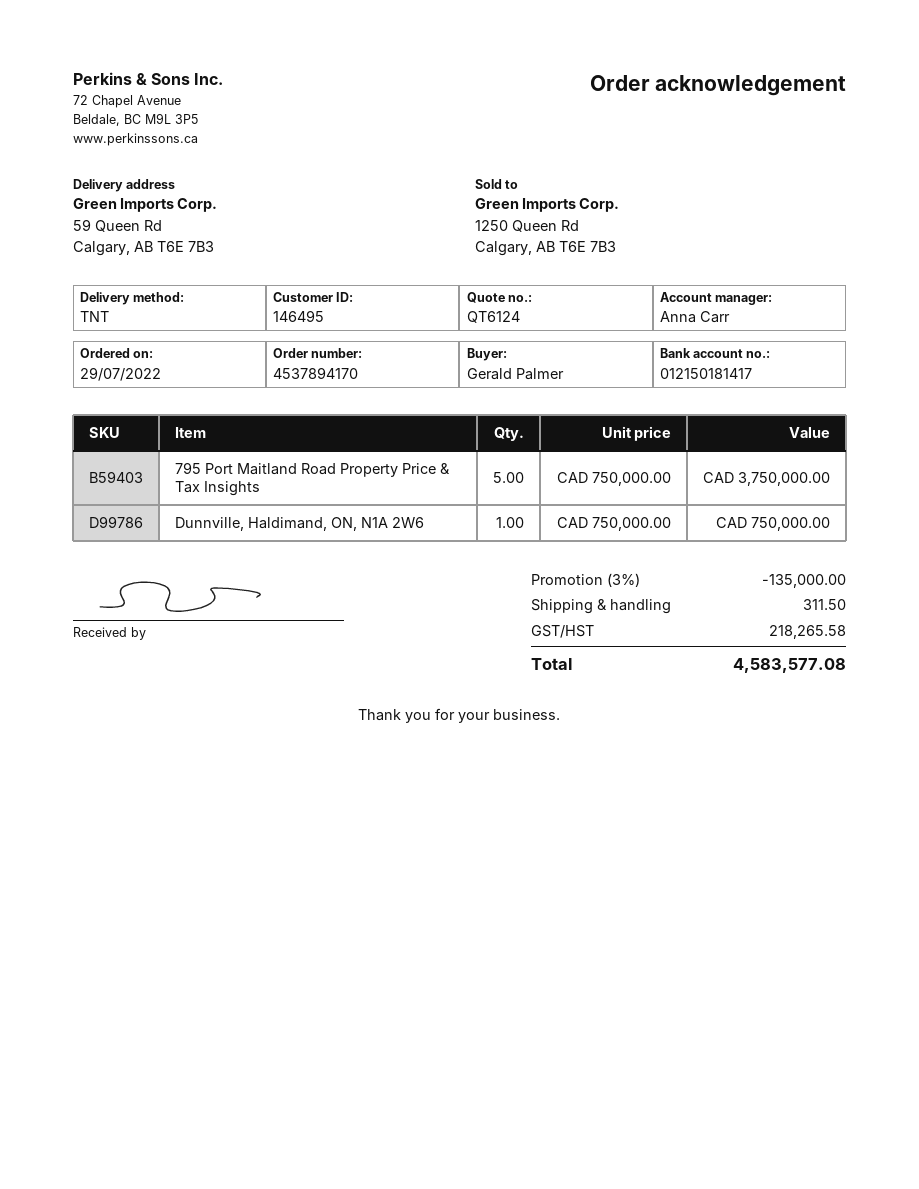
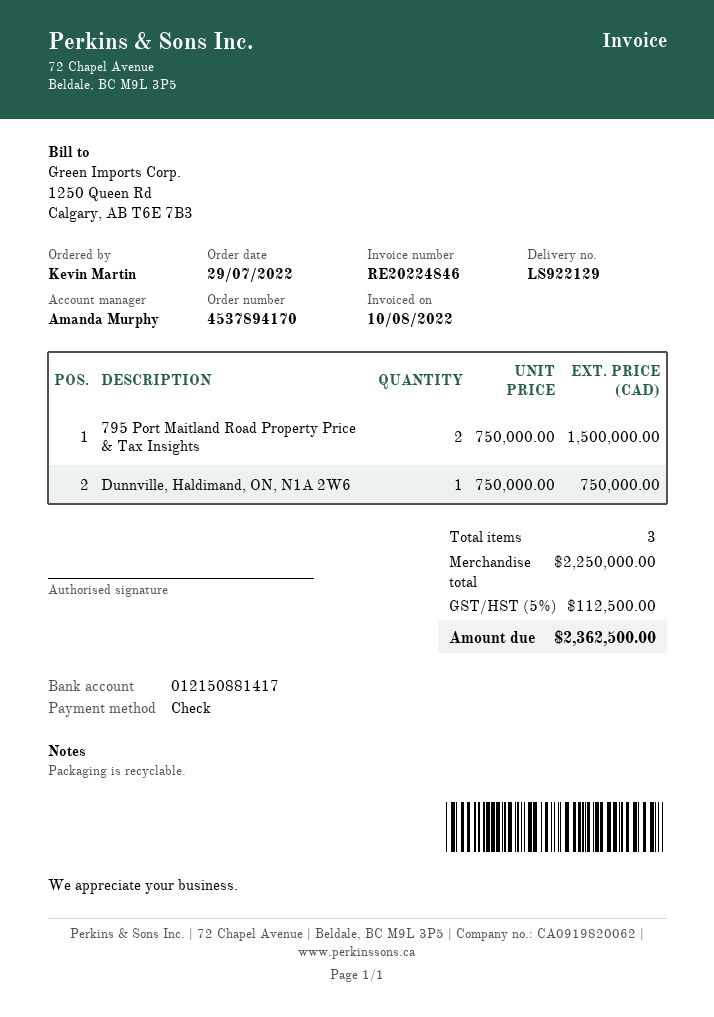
ordered by: Gerald Palmer -> Kevin Martin
sales rep: Anna Carr -> Amanda Murphy
bank account: 012150181417 -> 012150881417
795 Port Maitland Road Property Price & Tax Insights: 5 x 750000.00 = 3750000.00 -> 2 x 750000.00 = 1500000.00
discount: 3% = 135000.00 -> none
shipping: 311.50 -> none
tax: 218265.58 -> 112500.00
total: 4583577.08 -> 2362500.00

